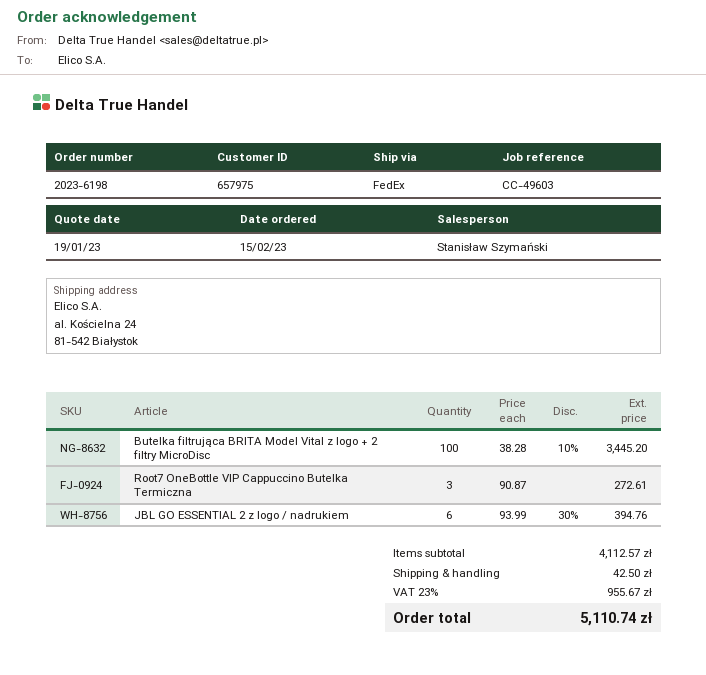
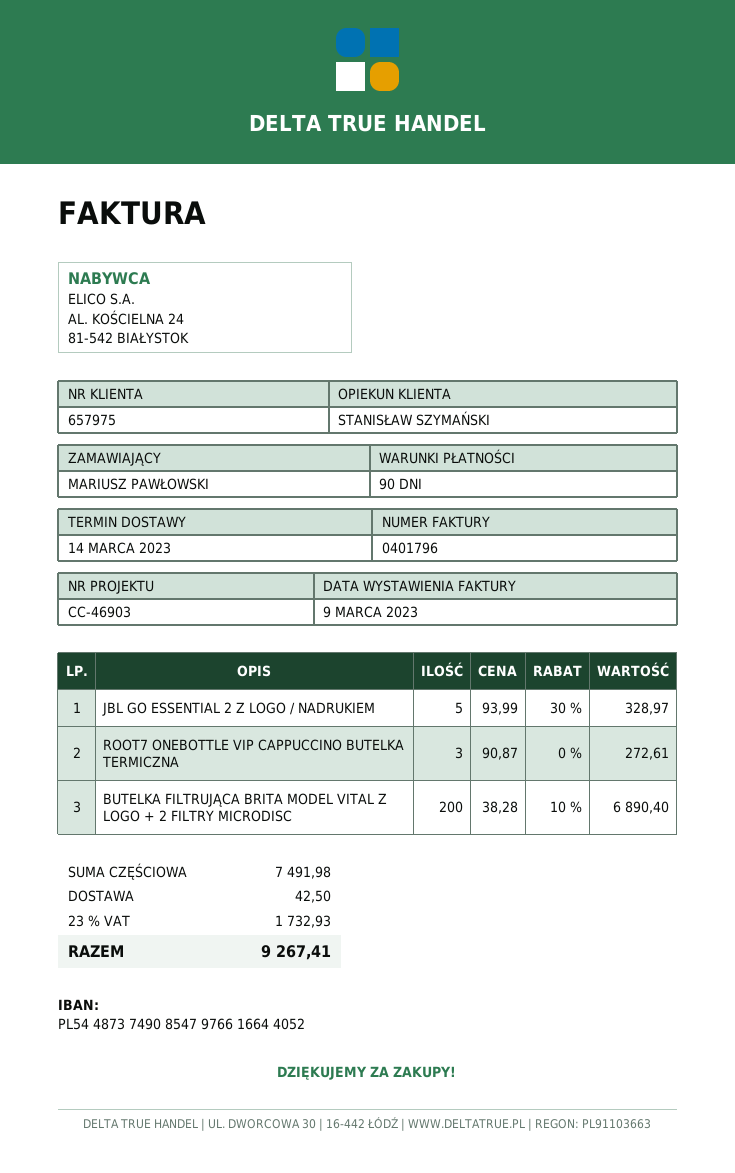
reference: CC-49603 -> CC-46903
Butelka filtrująca BRITA Model Vital z logo + 2 filtry MicroDisc: 100 x 38.28 - 10% = 3445.20 -> 200 x 38.28 - 10% = 6890.40
JBL GO ESSENTIAL 2 z logo / nadrukiem: 6 x 93.99 - 30% = 394.76 -> 5 x 93.99 - 30% = 328.97
subtotal: 4112.57 -> 7491.98
tax: 23% = 955.67 -> 23% = 1732.93
total: 5110.74 -> 9267.41

